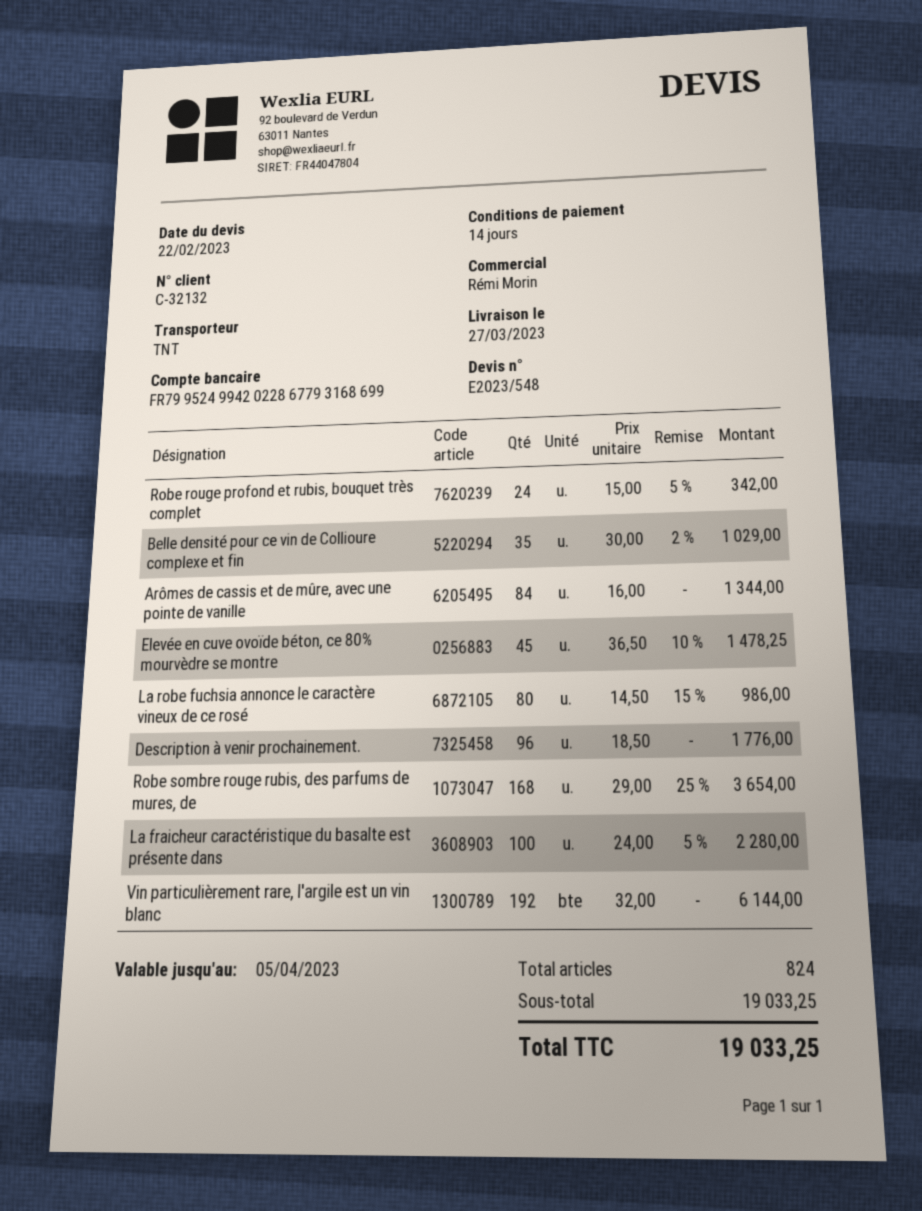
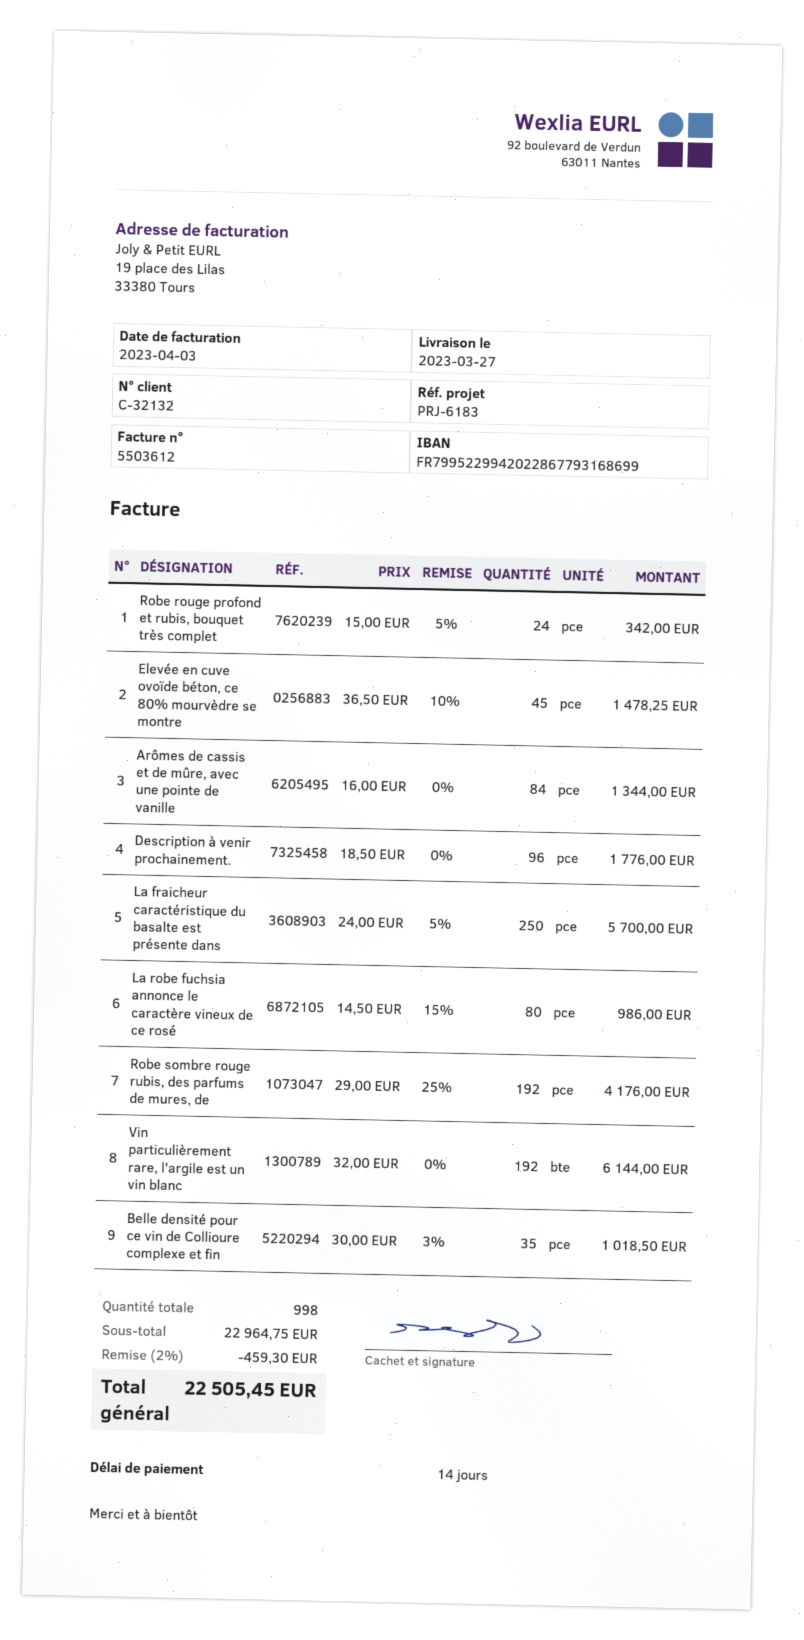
bank account: FR7995249942022867793168699 -> FR7995229942022867793168699
Belle densité pour ce vin de Collioure complexe et fin: 35 x 30.00 - 2% = 1029.00 -> 35 x 30.00 - 3% = 1018.50
Robe sombre rouge rubis, des parfums de mures, de: 168 x 29.00 - 25% = 3654.00 -> 192 x 29.00 - 25% = 4176.00
La fraicheur caractéristique du basalte est présente dans: 100 x 24.00 - 5% = 2280.00 -> 250 x 24.00 - 5% = 5700.00
total quantity: 824 -> 998
subtotal: 19033.25 -> 22964.75
discount: none -> 2% = 459.30
total: 19033.25 -> 22505.45

